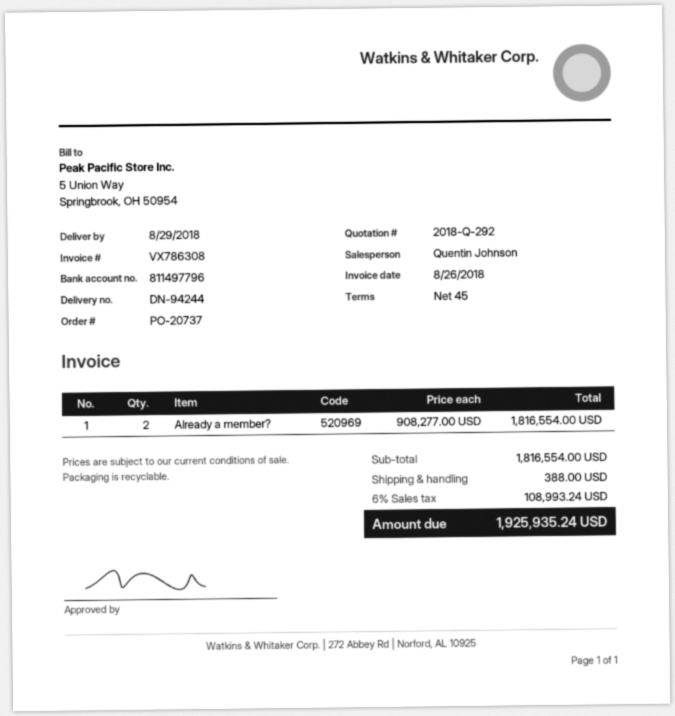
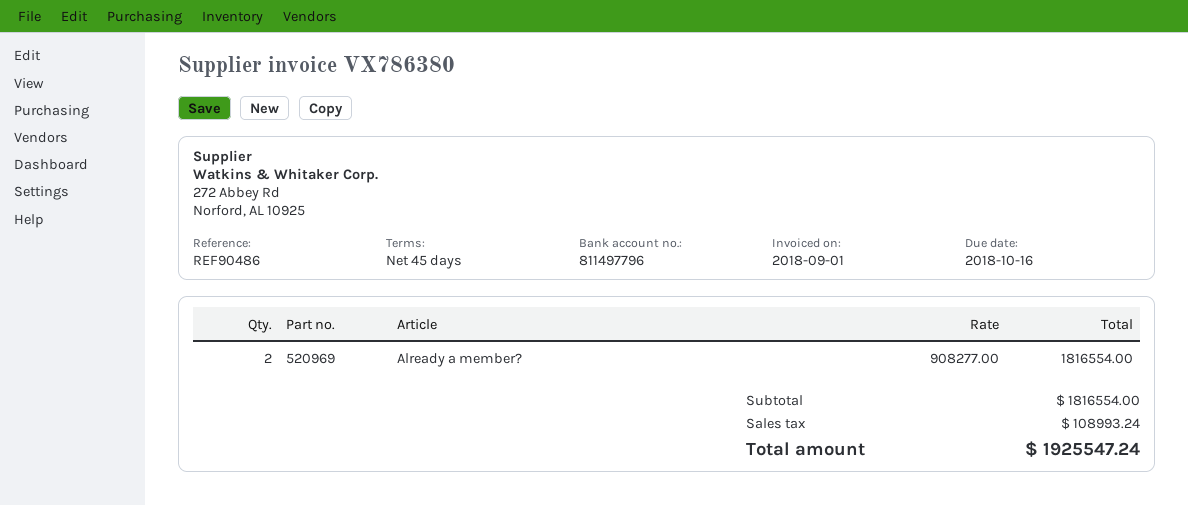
invoice number: VX786308 -> VX786380
invoice date: 2018-08-26 -> 2018-09-01
shipping: 388.00 -> none
total: 1925935.24 -> 1925547.24

